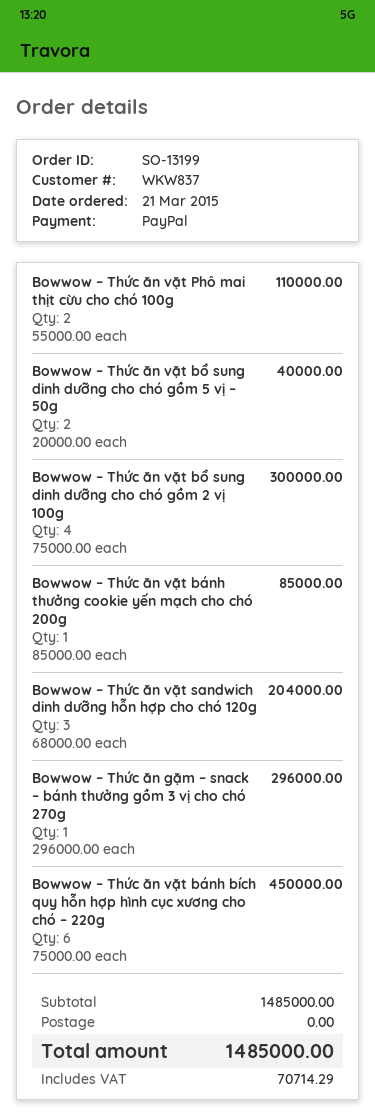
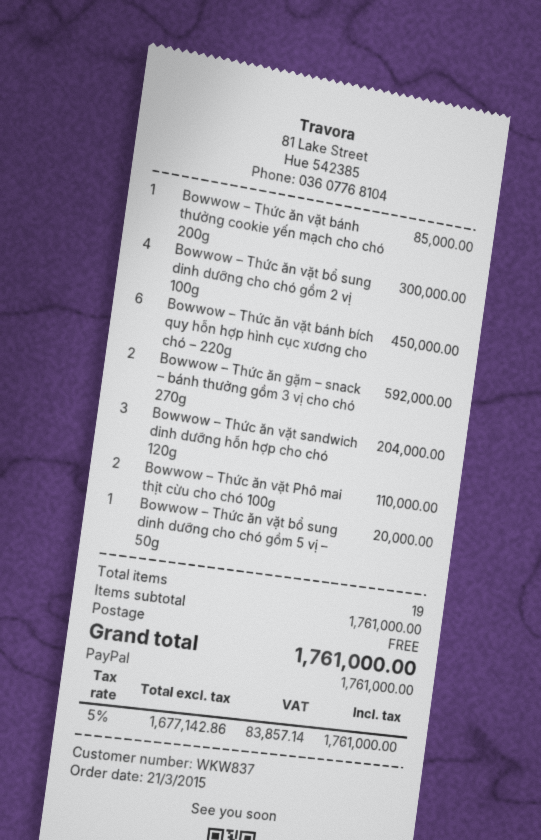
Bowwow – Thức ăn vặt bổ sung dinh dưỡng cho chó gồm 5 vị – 50g: 2 for 40000.00 -> 1 for 20000.00
Bowwow – Thức ăn gặm – snack – bánh thưởng gồm 3 vị cho chó 270g: 1 for 296000.00 -> 2 for 592000.00
subtotal: 1485000.00 -> 1761000.00
tax: 70714.29 -> 83857.14
total: 1485000.00 -> 1761000.00

